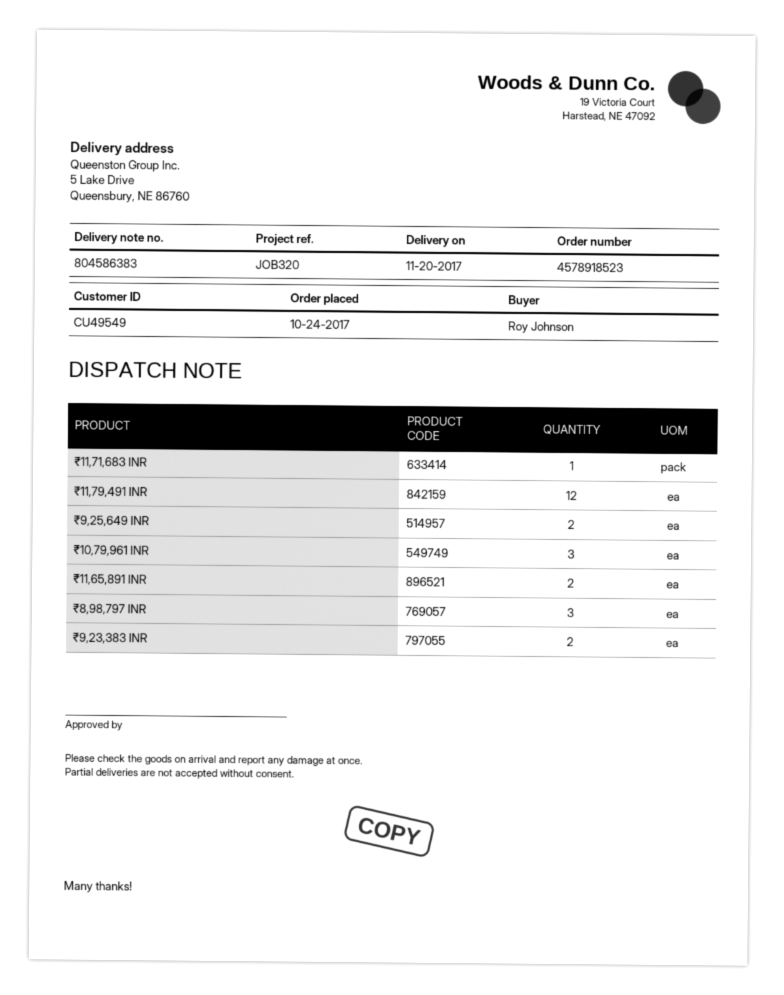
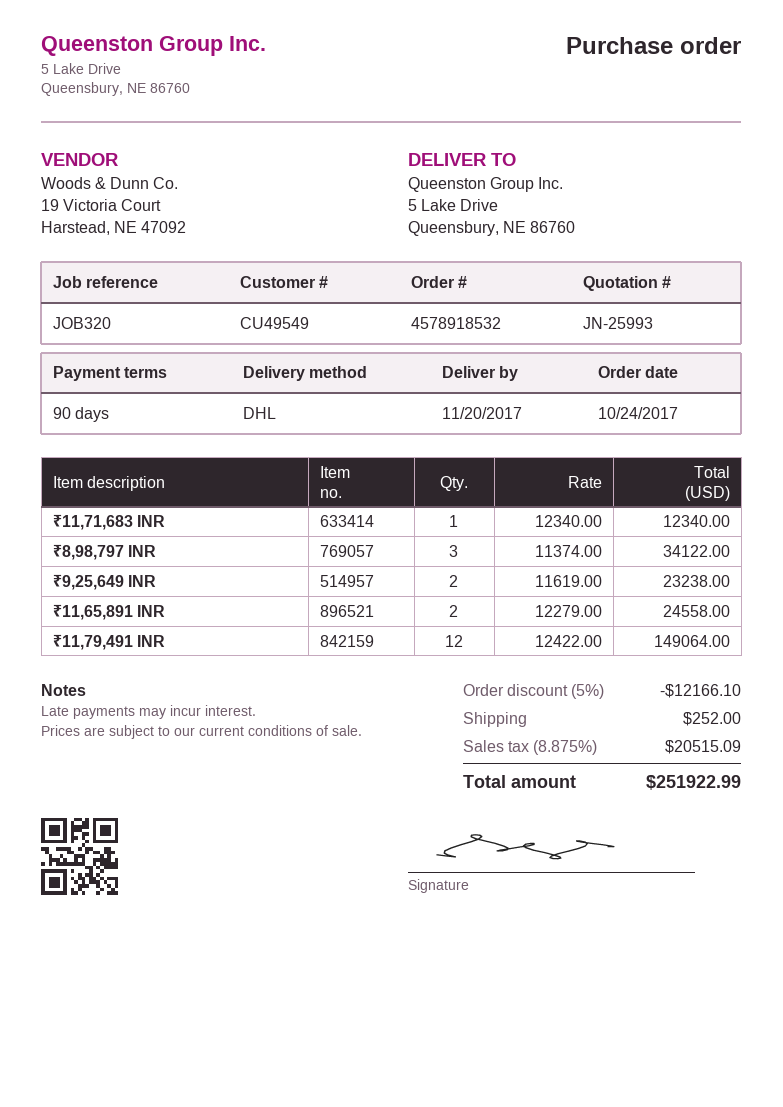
order number: 4578918523 -> 4578918532
₹10,79,961 INR: 3 -> none
₹9,23,383 INR: 2 -> none

